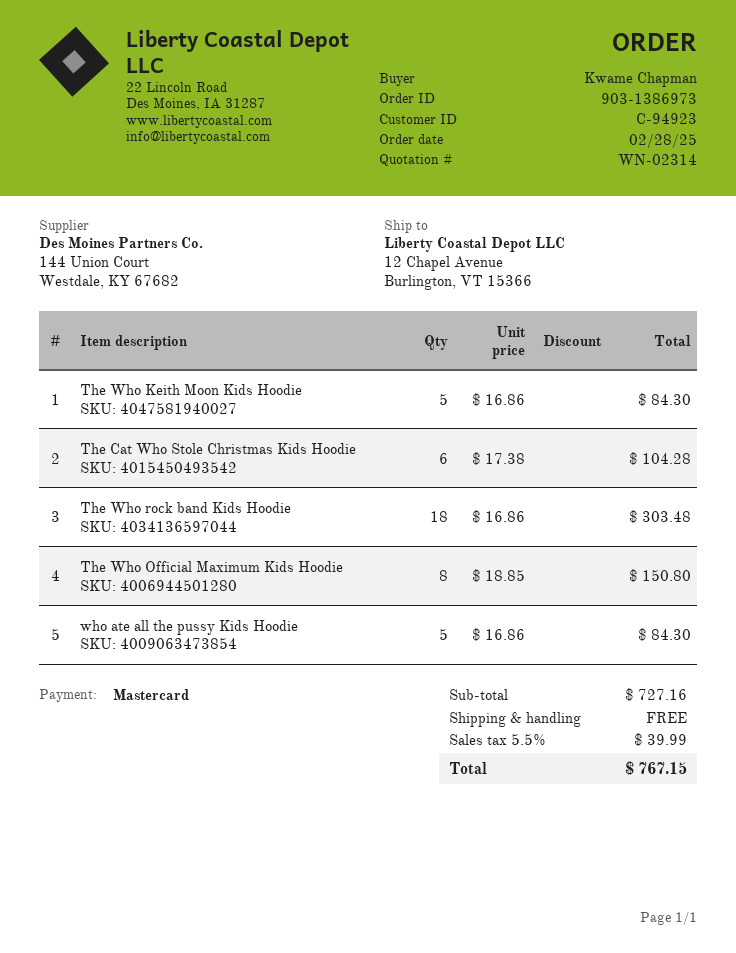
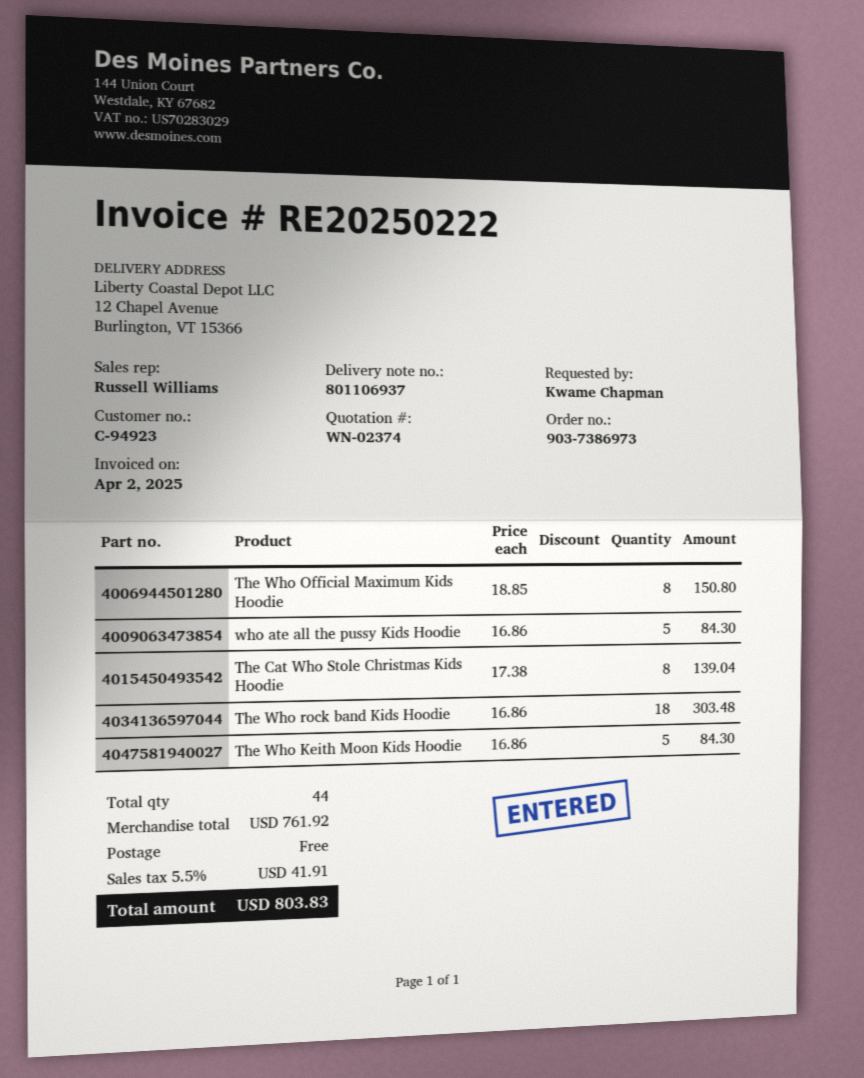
quote number: WN-02314 -> WN-02374
order number: 903-1386973 -> 903-7386973
The Cat Who Stole Christmas Kids Hoodie: 6 x 17.38 = 104.28 -> 8 x 17.38 = 139.04
subtotal: 727.16 -> 761.92
tax: 5.5% = 39.99 -> 5.5% = 41.91
total: 767.15 -> 803.83

